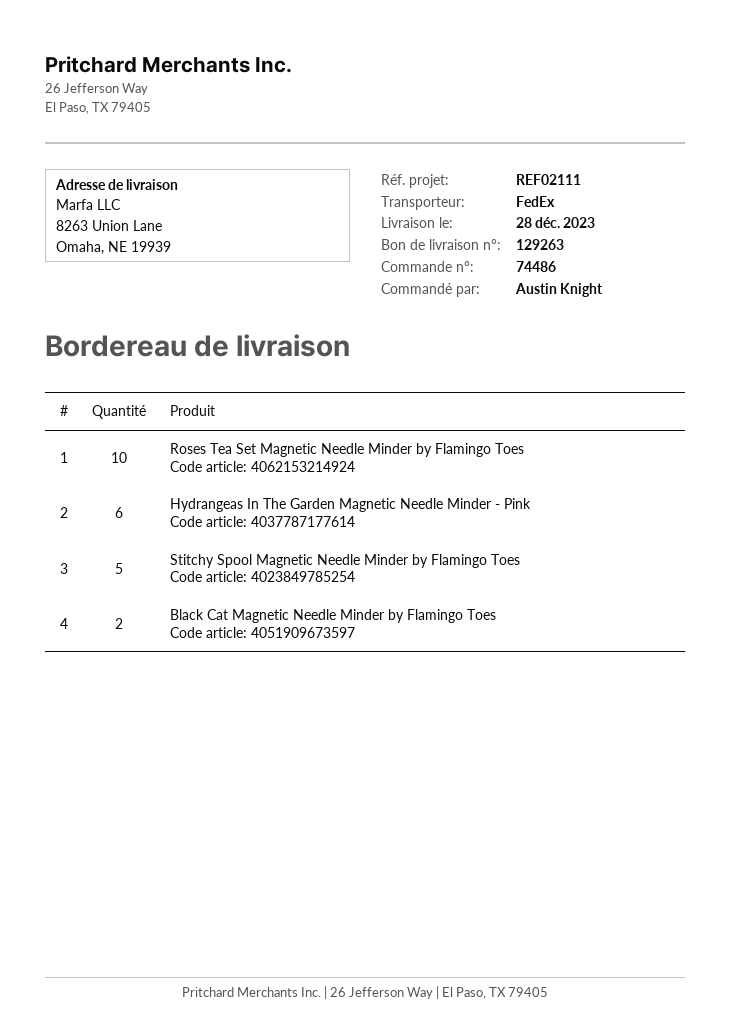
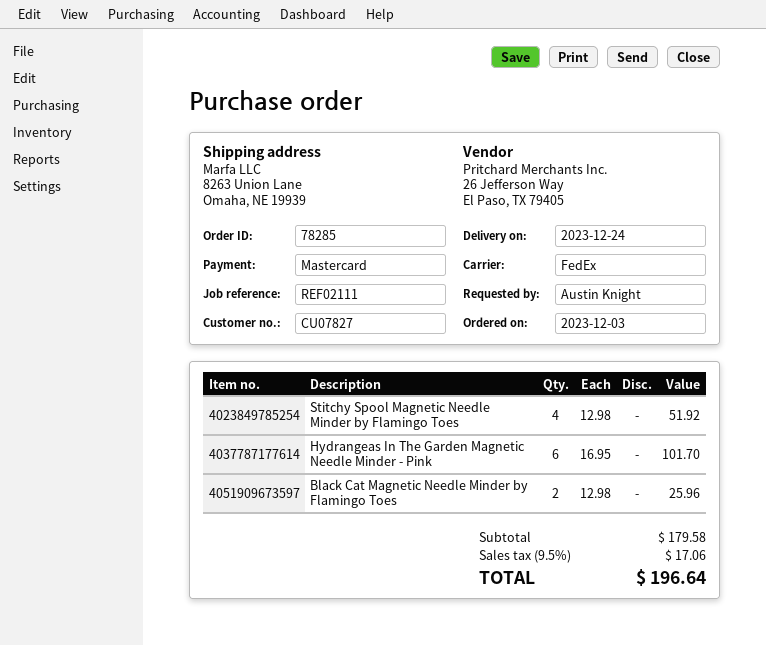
order number: 74486 -> 78285
delivery date: 2023-12-28 -> 2023-12-24
Roses Tea Set Magnetic Needle Minder by Flamingo Toes: 10 -> none
Stitchy Spool Magnetic Needle Minder by Flamingo Toes: 5 -> 4

